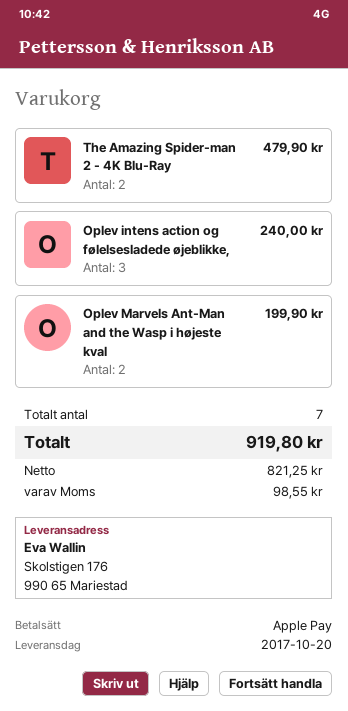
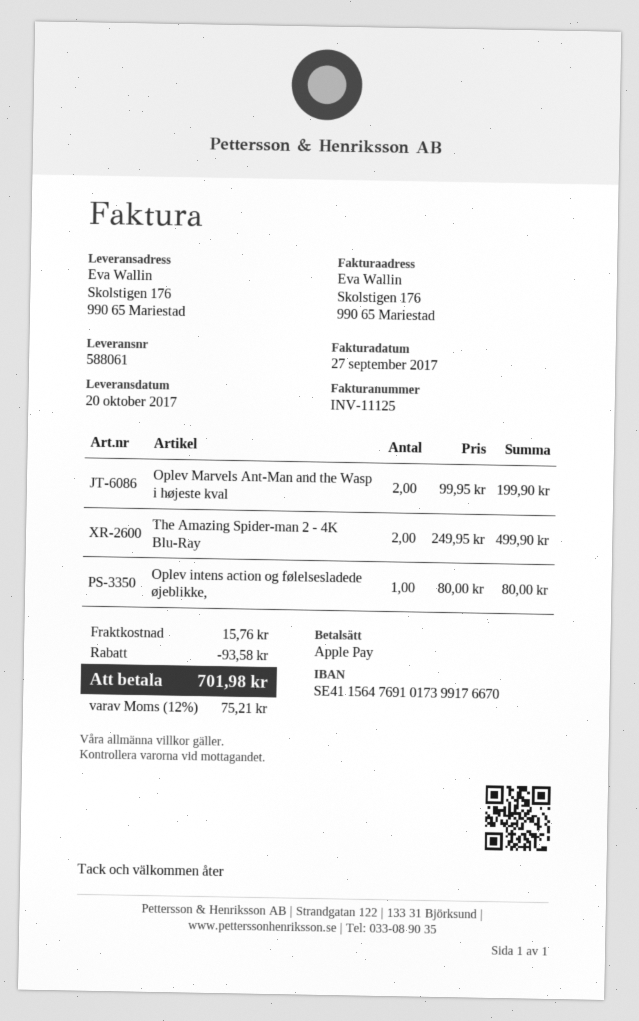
The Amazing Spider-man 2 - 4K Blu-Ray: 2 for 479.90 -> 2 for 499.90
Oplev intens action og følelsesladede øjeblikke,: 3 for 240.00 -> 1 for 80.00
discount: none -> 93.58
shipping: none -> 15.76
tax: 98.55 -> 75.21
total: 919.80 -> 701.98

